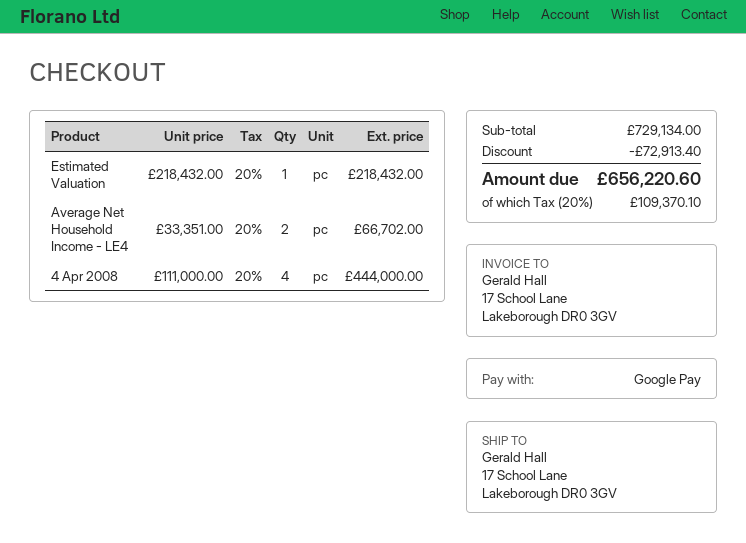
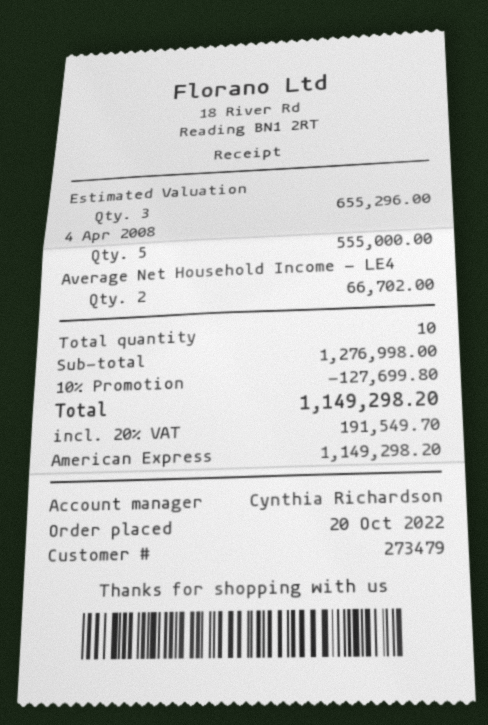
payment method: Google Pay -> American Express
Estimated Valuation: 1 for 218432.00 -> 3 for 655296.00
4 Apr 2008: 4 for 444000.00 -> 5 for 555000.00
subtotal: 729134.00 -> 1276998.00
discount: 72913.40 -> 127699.80
tax: 20% = 109370.10 -> 20% = 191549.70
total: 656220.60 -> 1149298.20

